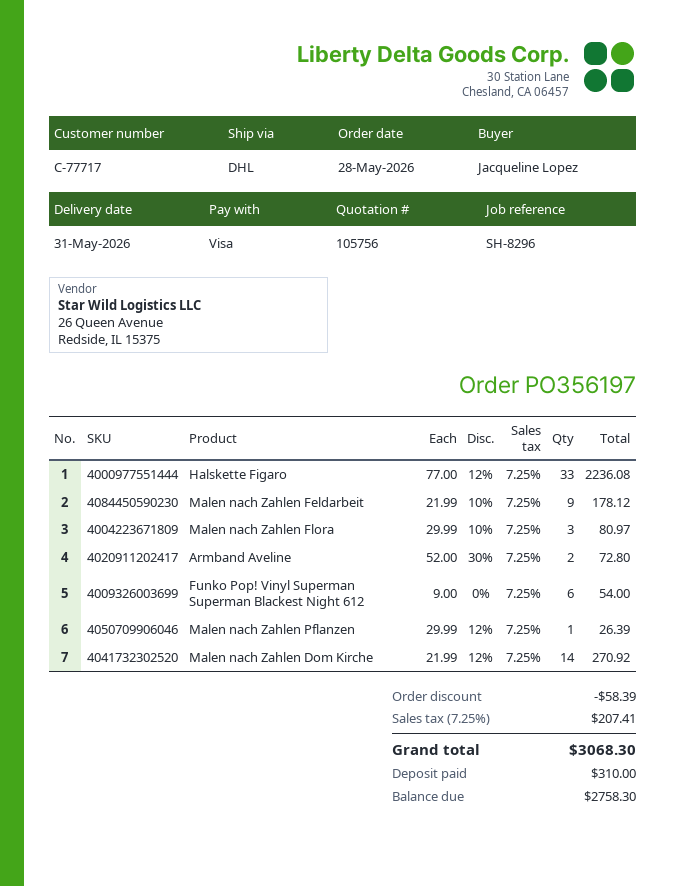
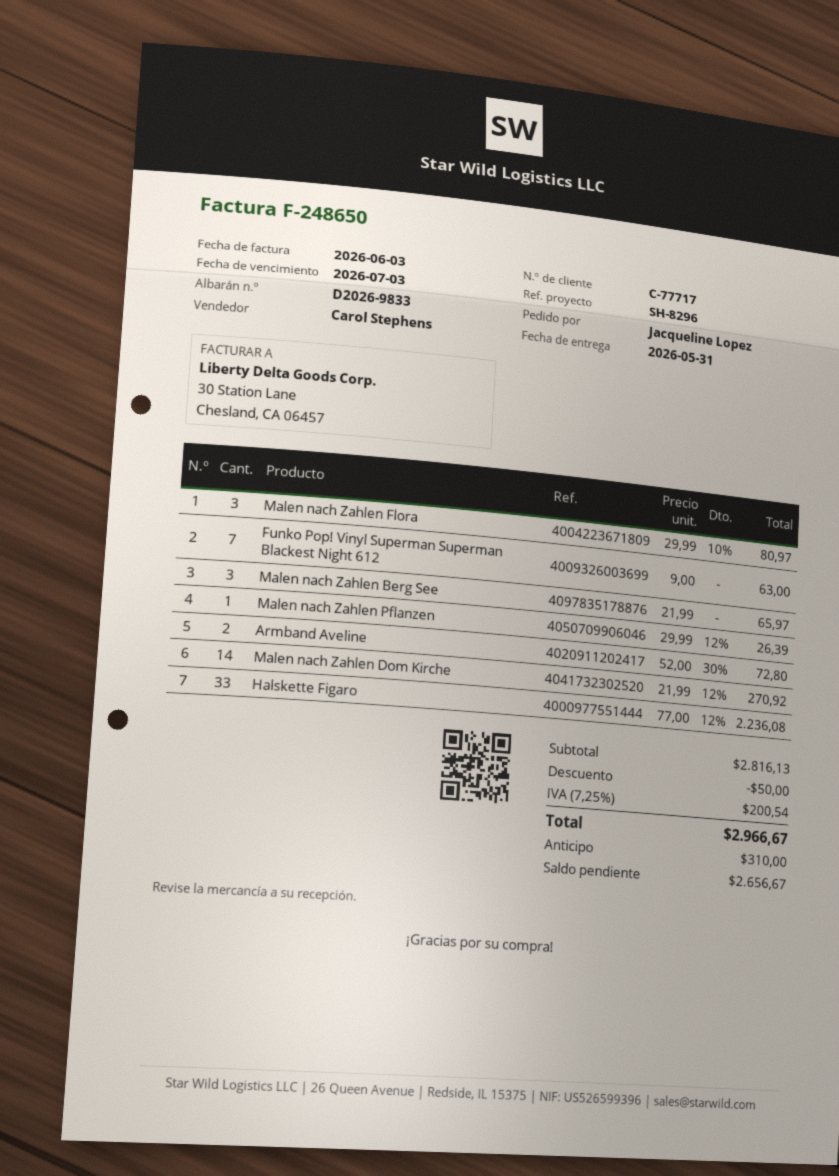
Malen nach Zahlen Feldarbeit: 9 x 21.99 - 10% = 178.12 -> none
Funko Pop! Vinyl Superman Superman Blackest Night 612: 6 x 9.00 = 54.00 -> 7 x 9.00 = 63.00
Malen nach Zahlen Berg See: none -> 3 x 21.99 = 65.97
discount: 58.39 -> 50.00
tax: 7.25% = 207.41 -> 7.25% = 200.54
total: 3068.30 -> 2966.67
balance: 2758.30 -> 2656.67

